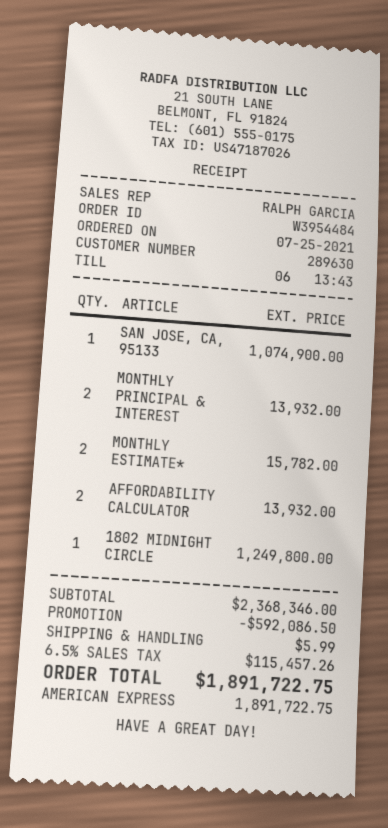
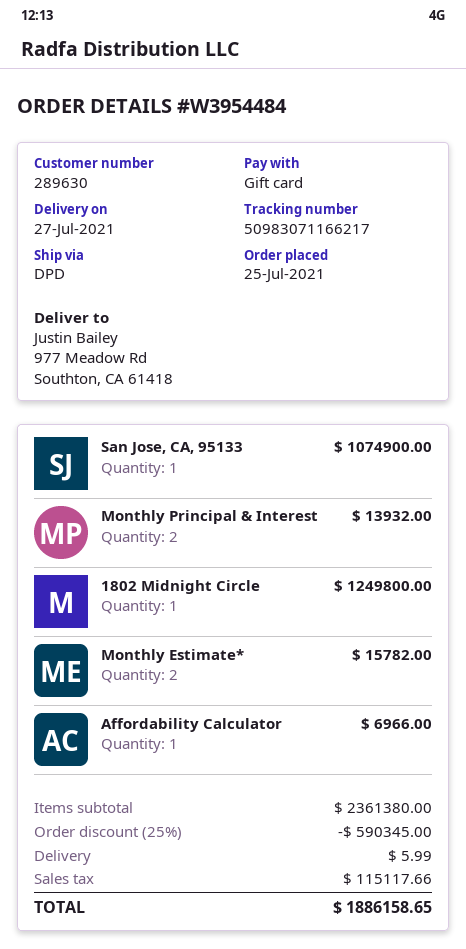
payment method: American Express -> gift card
AFFORDABILITY CALCULATOR: 2 for 13932.00 -> 1 for 6966.00
subtotal: 2368346.00 -> 2361380.00
discount: 592086.50 -> 590345.00
tax: 115457.26 -> 115117.66
total: 1891722.75 -> 1886158.65

